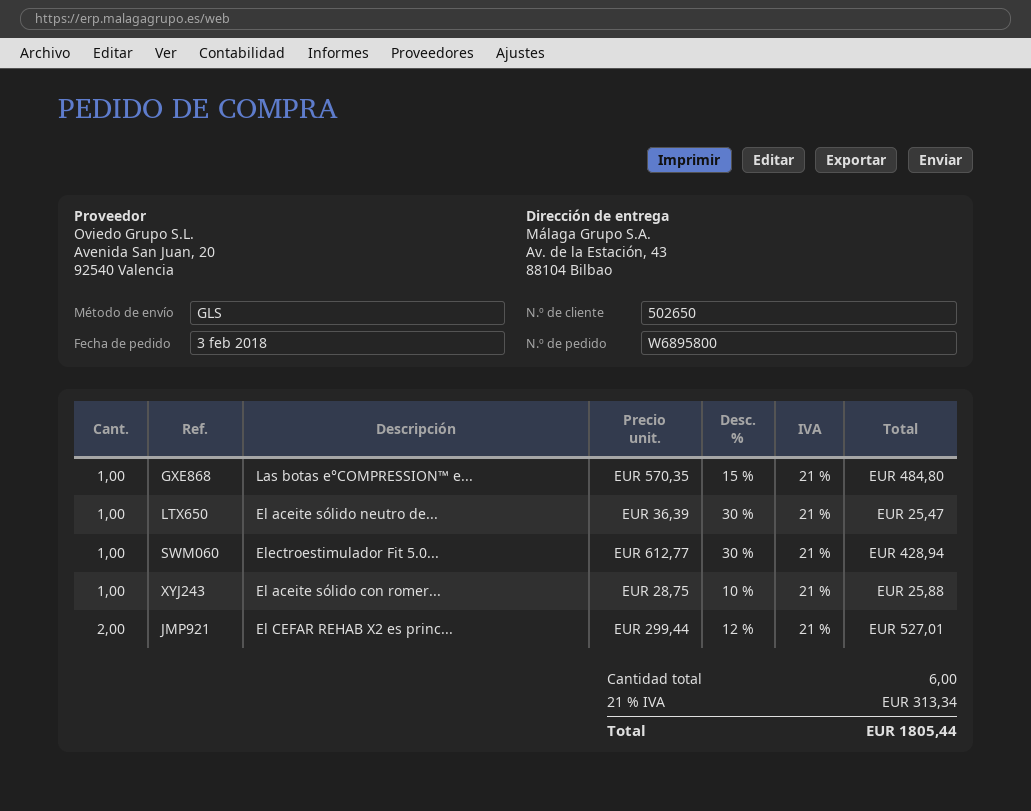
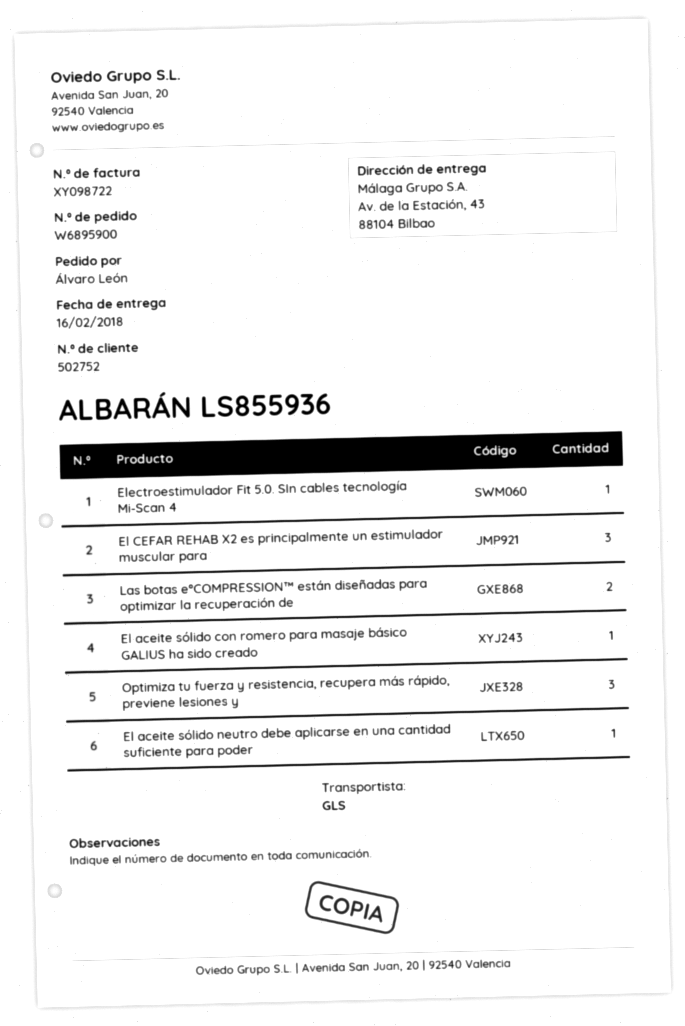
order number: W6895800 -> W6895900
customer number: 502650 -> 502752
Las botas e°COMPRESSION™ e...: 1 -> 2
El CEFAR REHAB X2 es princ...: 2 -> 3
Optimiza tu fuerza y resistencia, recupera más rápido, previene lesiones y: none -> 3

